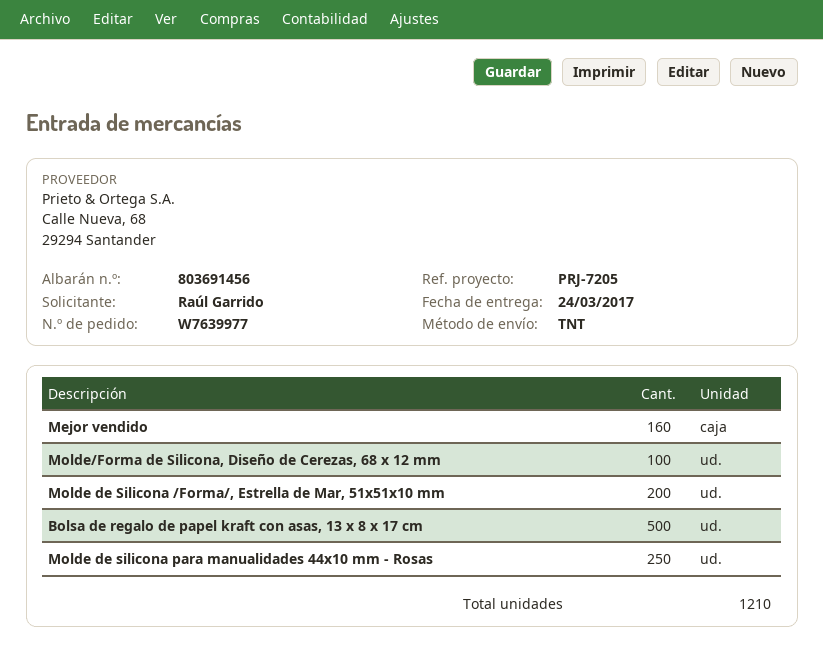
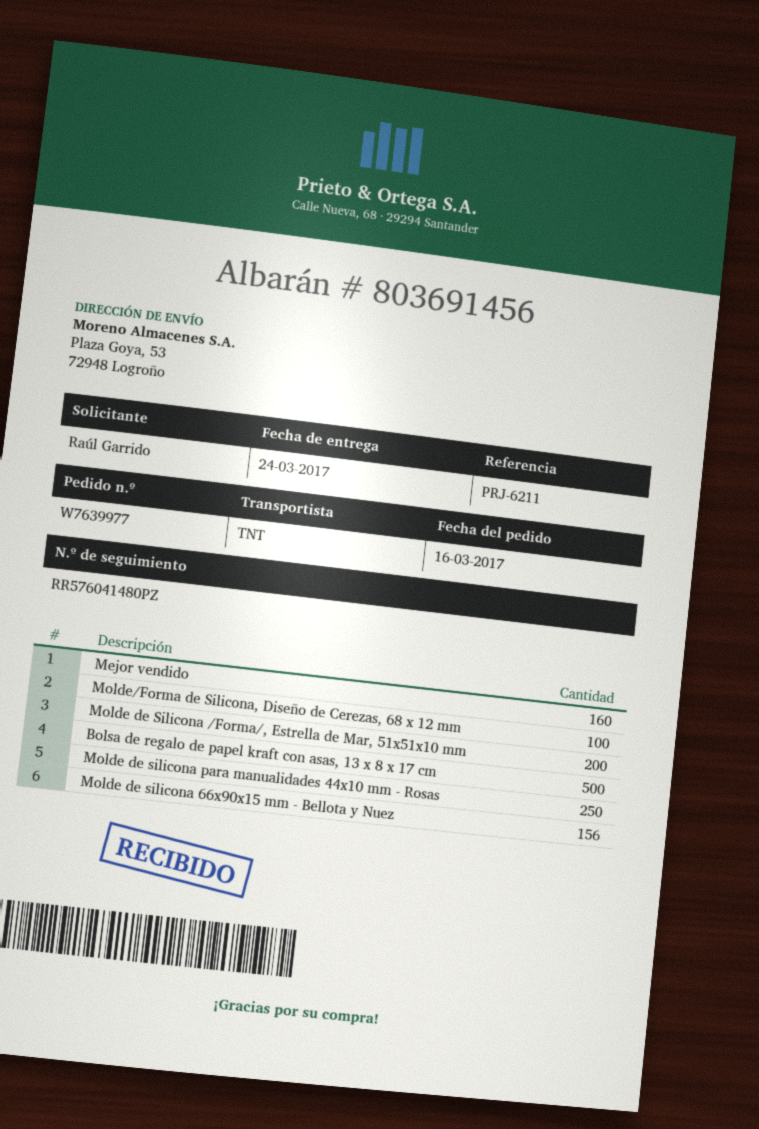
reference: PRJ-7205 -> PRJ-6211
Molde de silicona 66x90x15 mm - Bellota y Nuez: none -> 156

